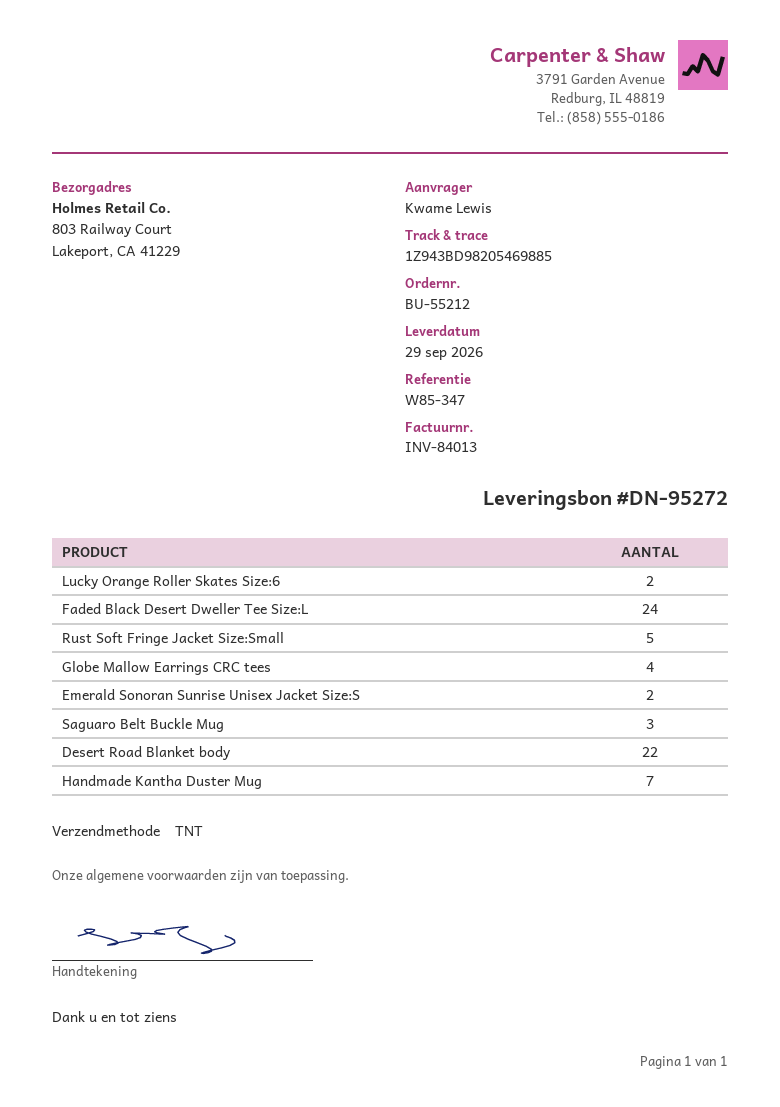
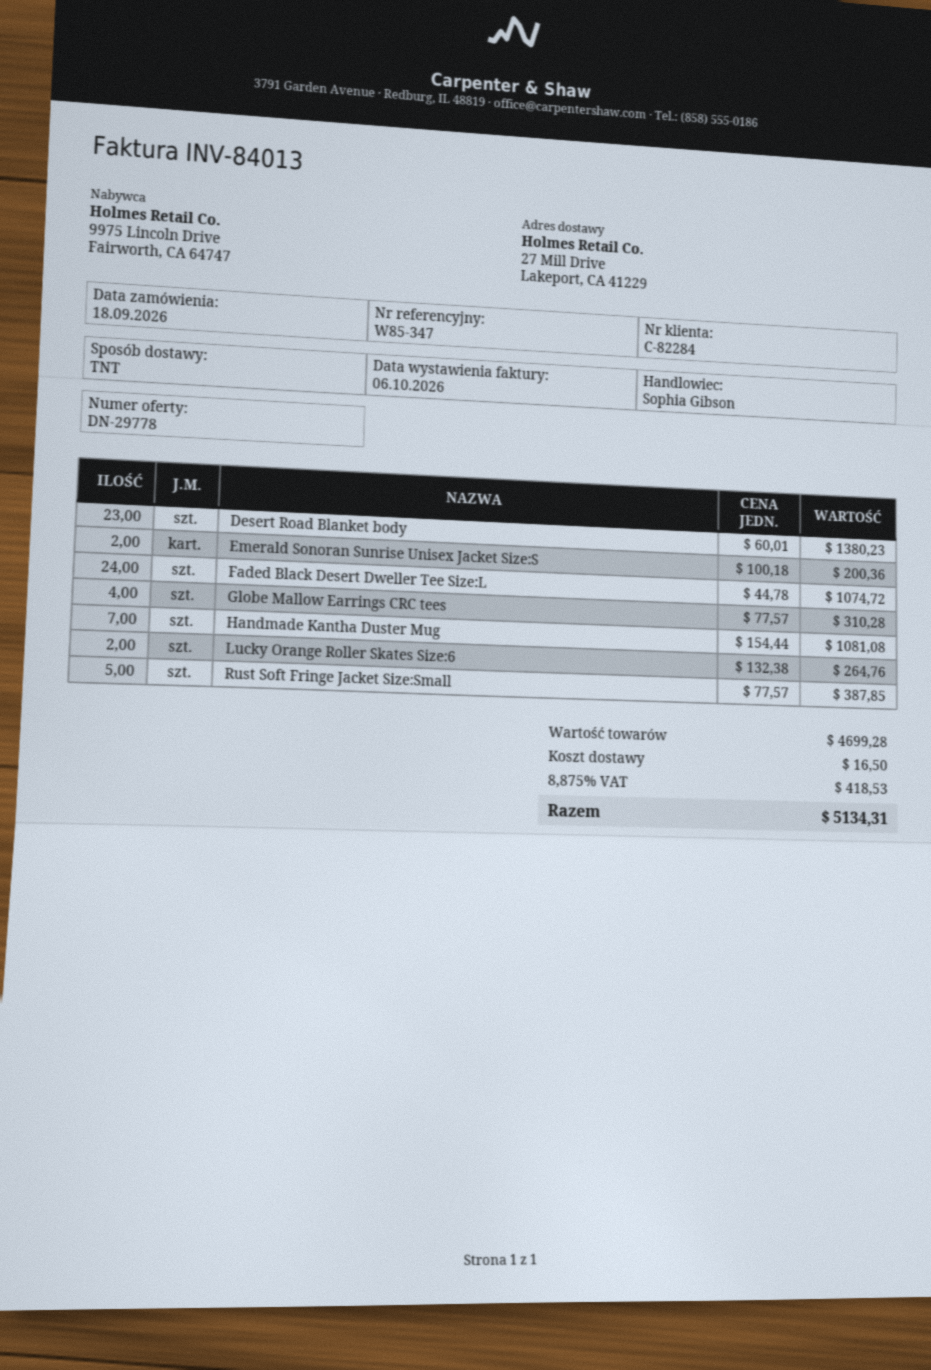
ship to: 803 Railway Court, Lakeport, CA 41229 -> 27 Mill Drive, Lakeport, CA 41229
Saguaro Belt Buckle Mug: 3 -> none
Desert Road Blanket body: 22 -> 23

